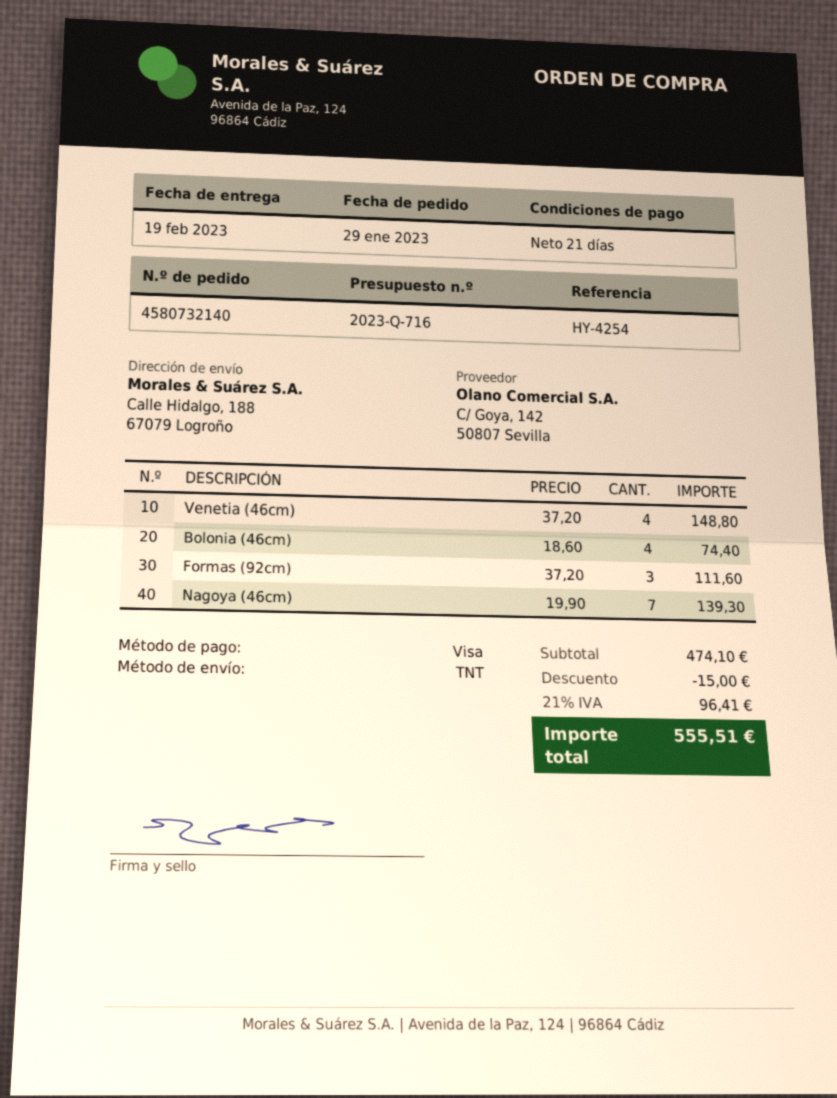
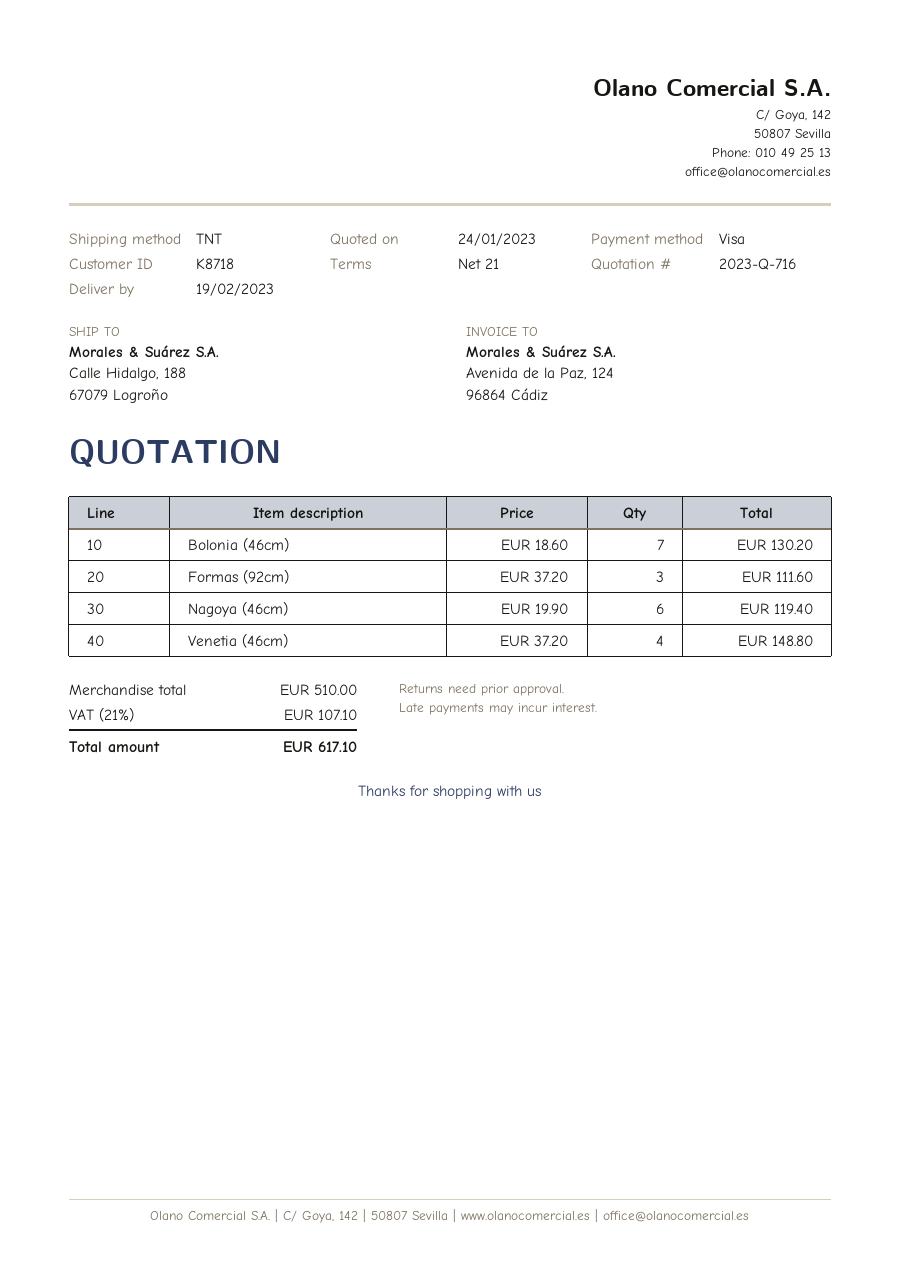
Bolonia (46cm): 4 x 18.60 = 74.40 -> 7 x 18.60 = 130.20
Nagoya (46cm): 7 x 19.90 = 139.30 -> 6 x 19.90 = 119.40
subtotal: 474.10 -> 510.00
discount: 15.00 -> none
tax: 21% = 96.41 -> 21% = 107.10
total: 555.51 -> 617.10

